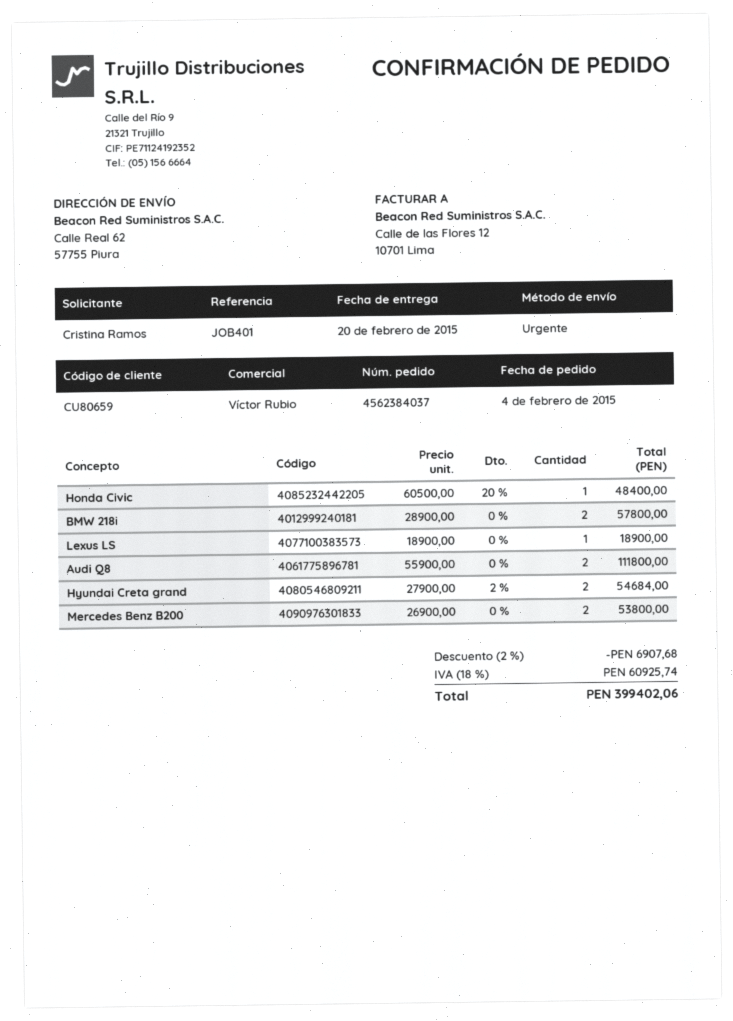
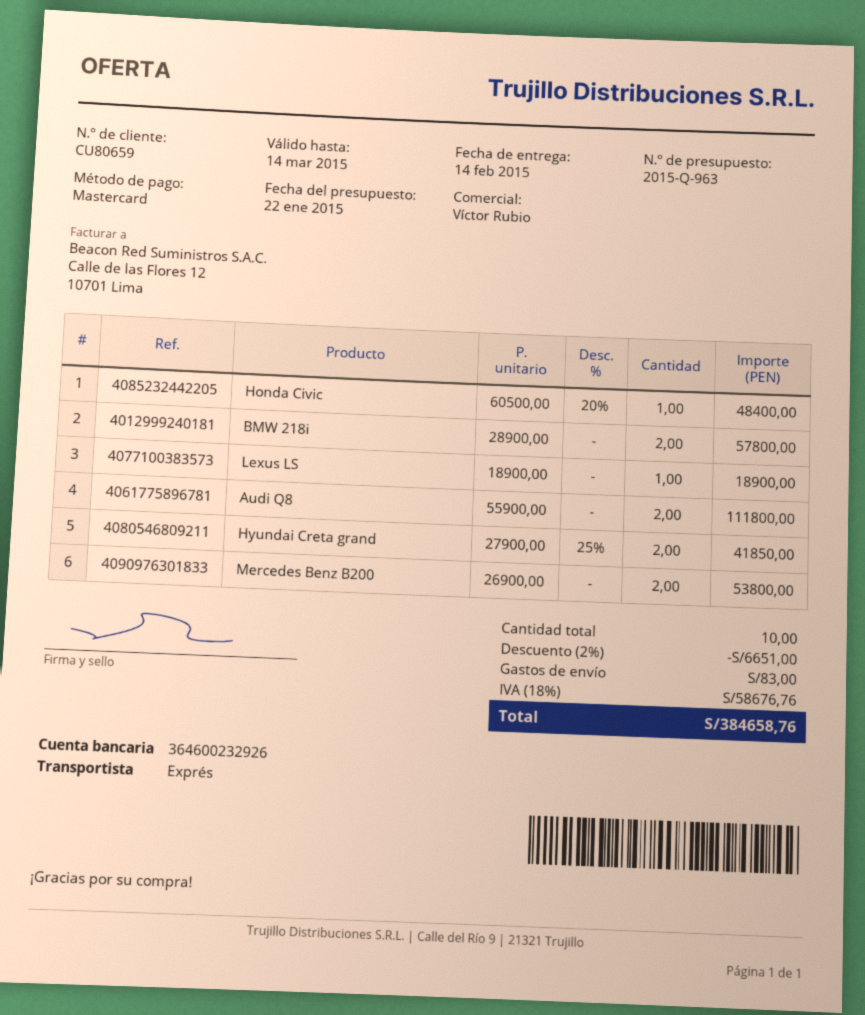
delivery date: 2015-02-20 -> 2015-02-14
Hyundai Creta grand: 2 x 27900.00 - 2% = 54684.00 -> 2 x 27900.00 - 25% = 41850.00
discount: 2% = 6907.68 -> 2% = 6651.00
shipping: none -> 83.00
tax: 18% = 60925.74 -> 18% = 58676.76
total: 399402.06 -> 384658.76

